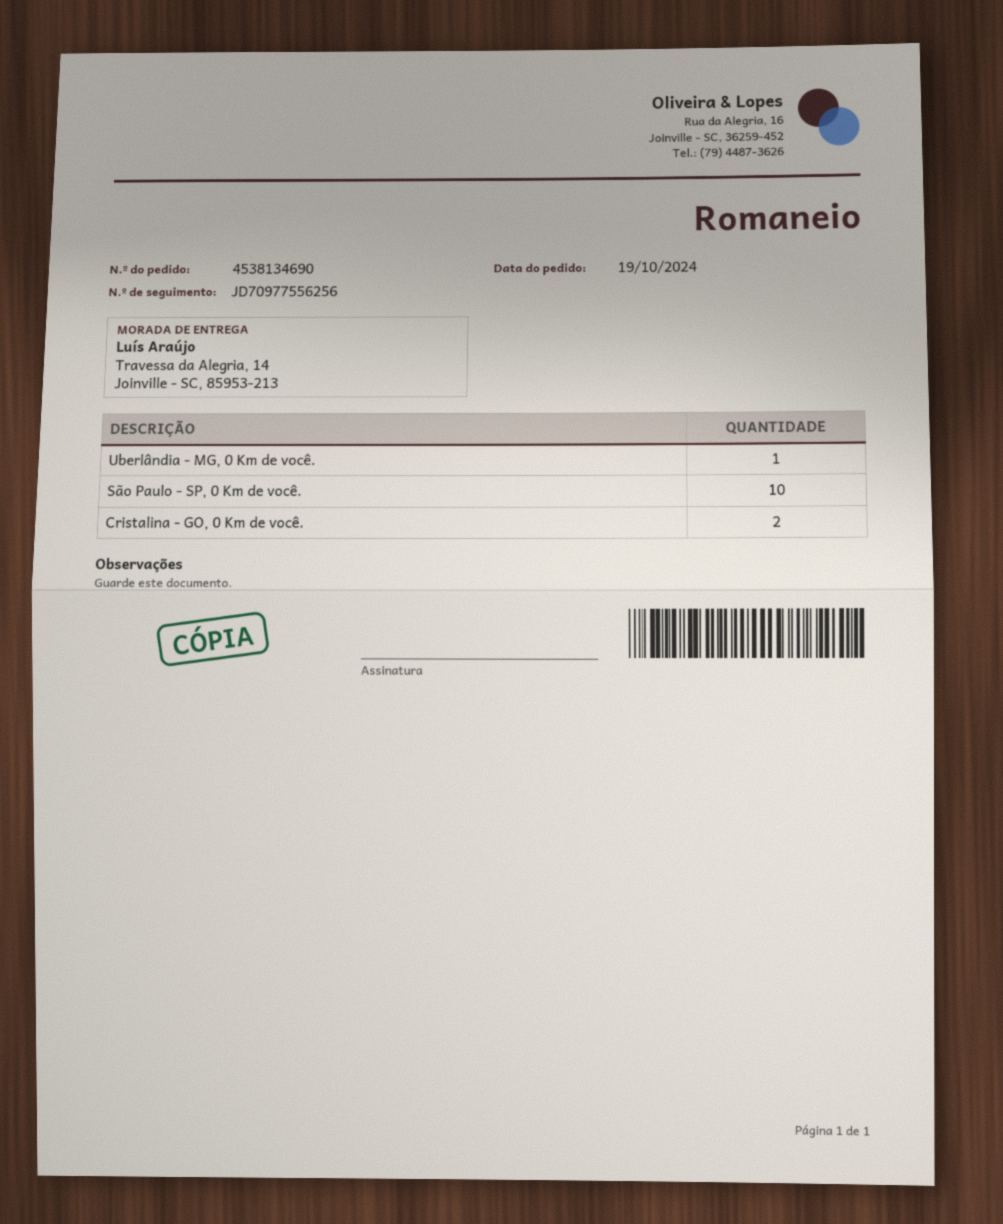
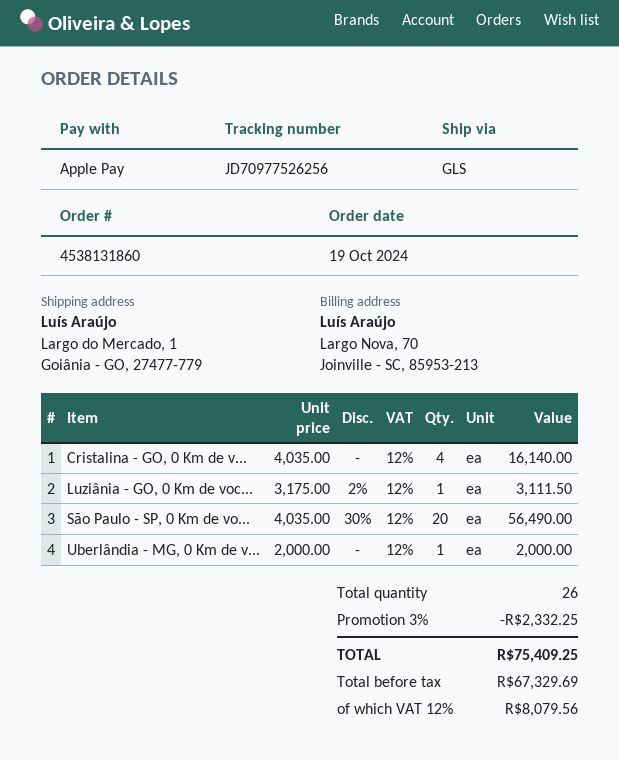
order number: 4538134690 -> 4538131860
tracking number: JD70977556256 -> JD70977526256
ship to: Travessa da Alegria, 14, Joinville - SC, 85953-213 -> Largo do Mercado, 1, Goiânia - GO, 27477-779
São Paulo - SP, 0 Km de você.: 10 -> 20
Cristalina - GO, 0 Km de você.: 2 -> 4
Luziânia - GO, 0 Km de voc...: none -> 1

